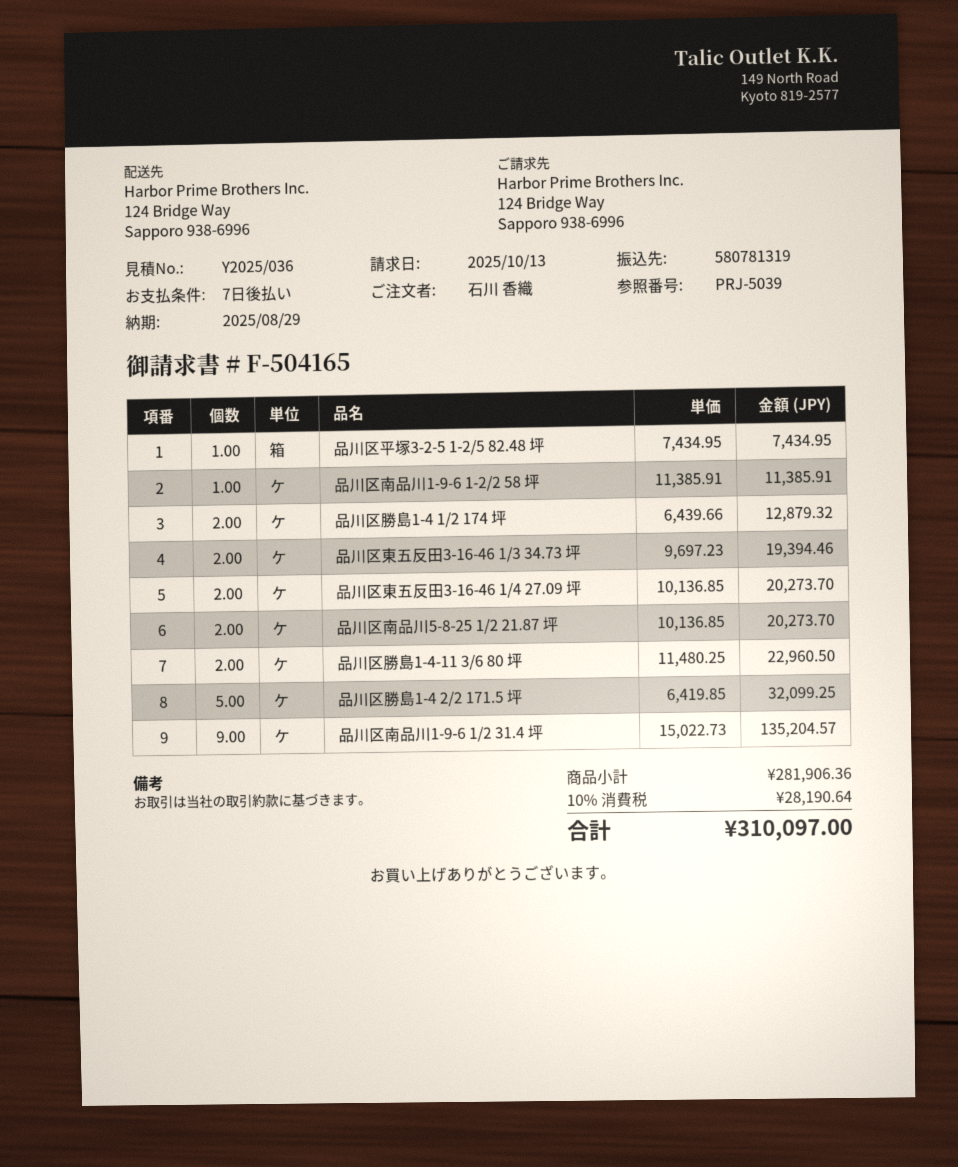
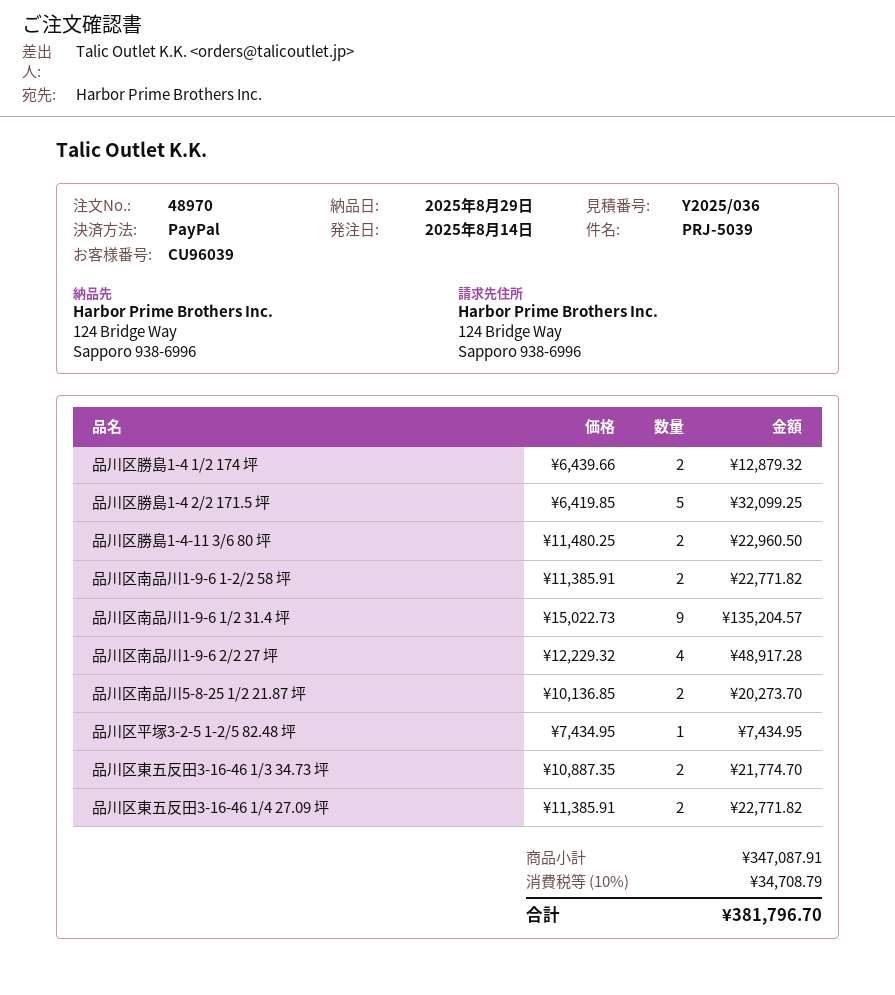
品川区南品川1-9-6 1-2/2 58 坪: 1 x 11385.91 = 11385.91 -> 2 x 11385.91 = 22771.82
品川区東五反田3-16-46 1/3 34.73 坪: 2 x 9697.23 = 19394.46 -> 2 x 10887.35 = 21774.70
品川区東五反田3-16-46 1/4 27.09 坪: 2 x 10136.85 = 20273.70 -> 2 x 11385.91 = 22771.82
品川区南品川1-9-6 2/2 27 坪: none -> 4 x 12229.32 = 48917.28
subtotal: 281906.36 -> 347087.91
tax: 10% = 28190.64 -> 10% = 34708.79
total: 310097.00 -> 381796.70

